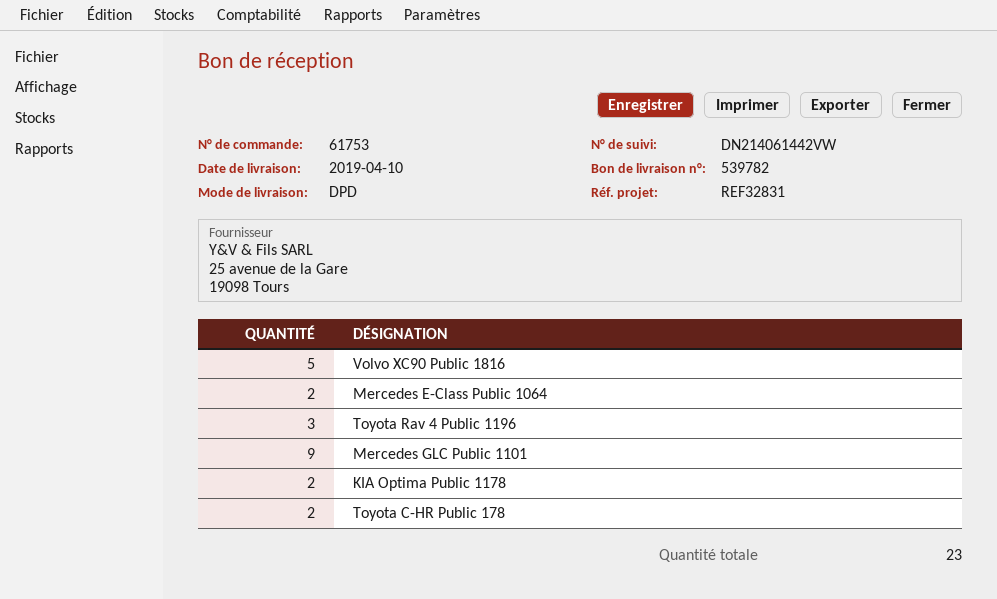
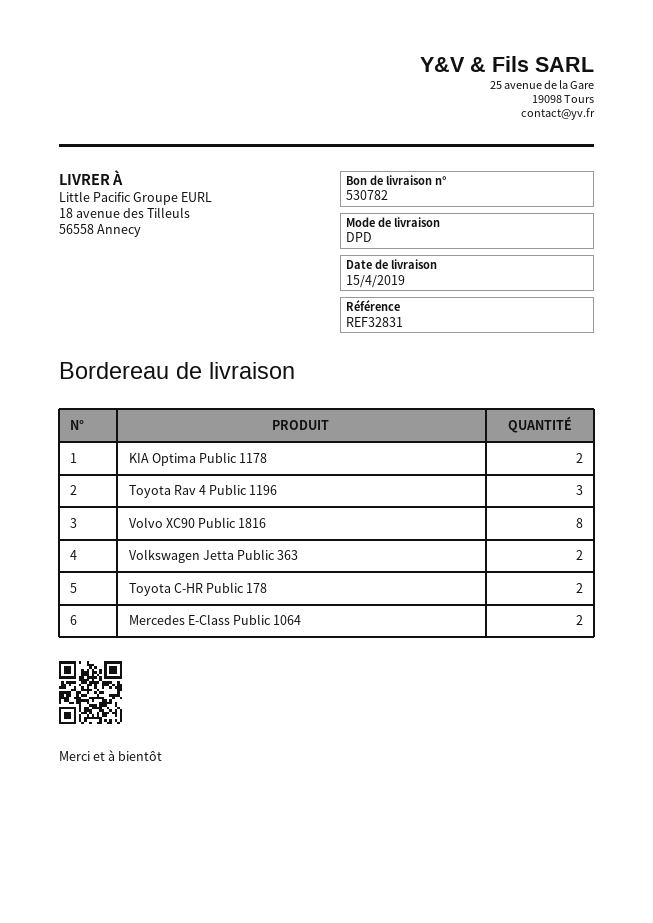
delivery note number: 539782 -> 530782
delivery date: 2019-04-10 -> 2019-04-15
Volvo XC90 Public 1816: 5 -> 8
Mercedes GLC Public 1101: 9 -> none
Volkswagen Jetta Public 363: none -> 2

